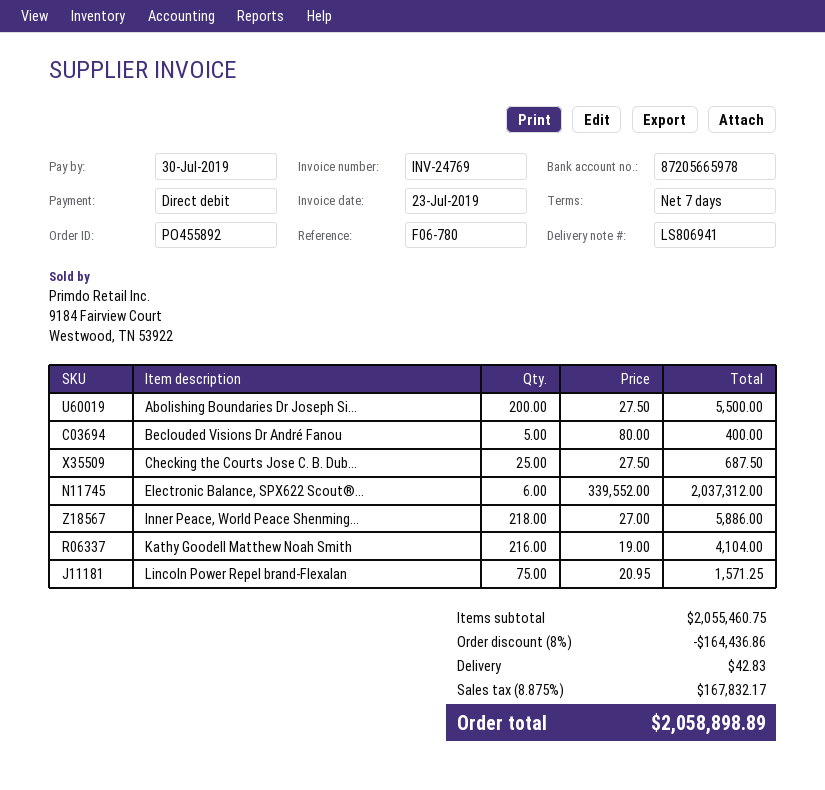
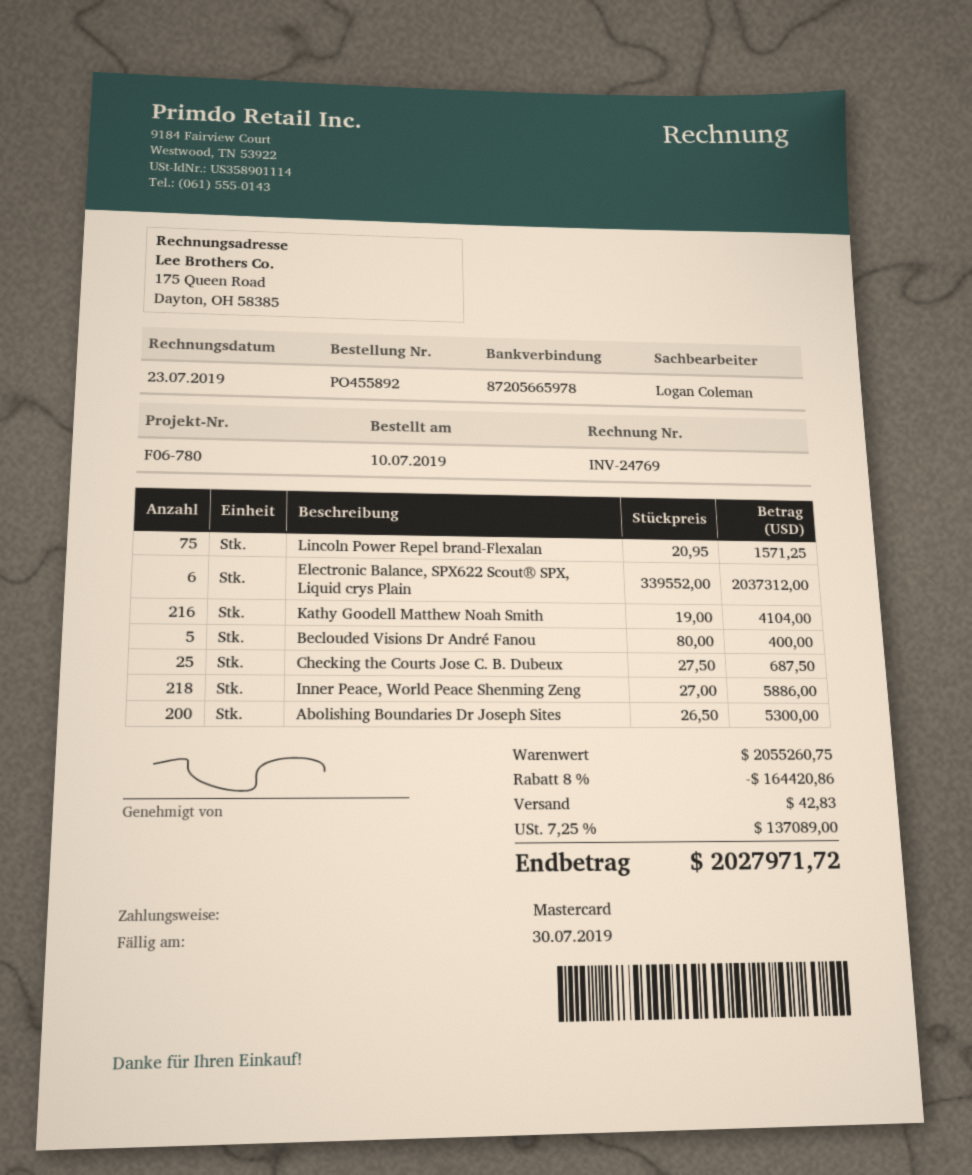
payment method: direct debit -> Mastercard
Abolishing Boundaries Dr Joseph Si...: 200 x 27.50 = 5500.00 -> 200 x 26.50 = 5300.00
subtotal: 2055460.75 -> 2055260.75
discount: 8% = 164436.86 -> 8% = 164420.86
tax: 8.875% = 167832.17 -> 7.25% = 137089.00
total: 2058898.89 -> 2027971.72

